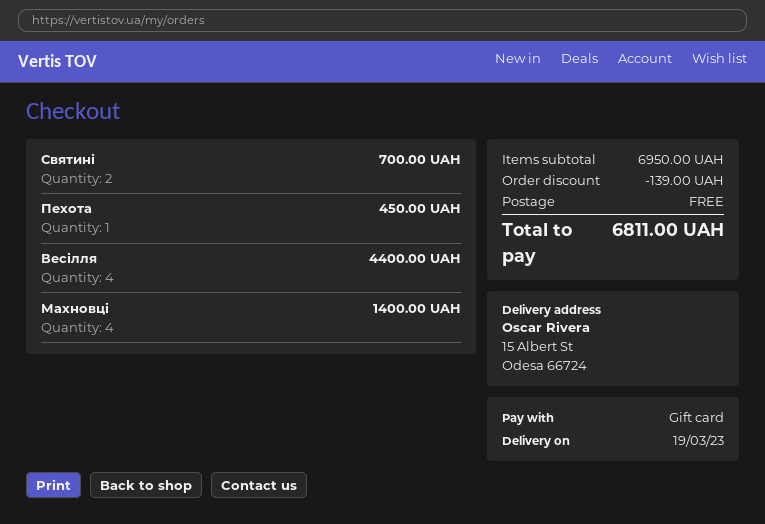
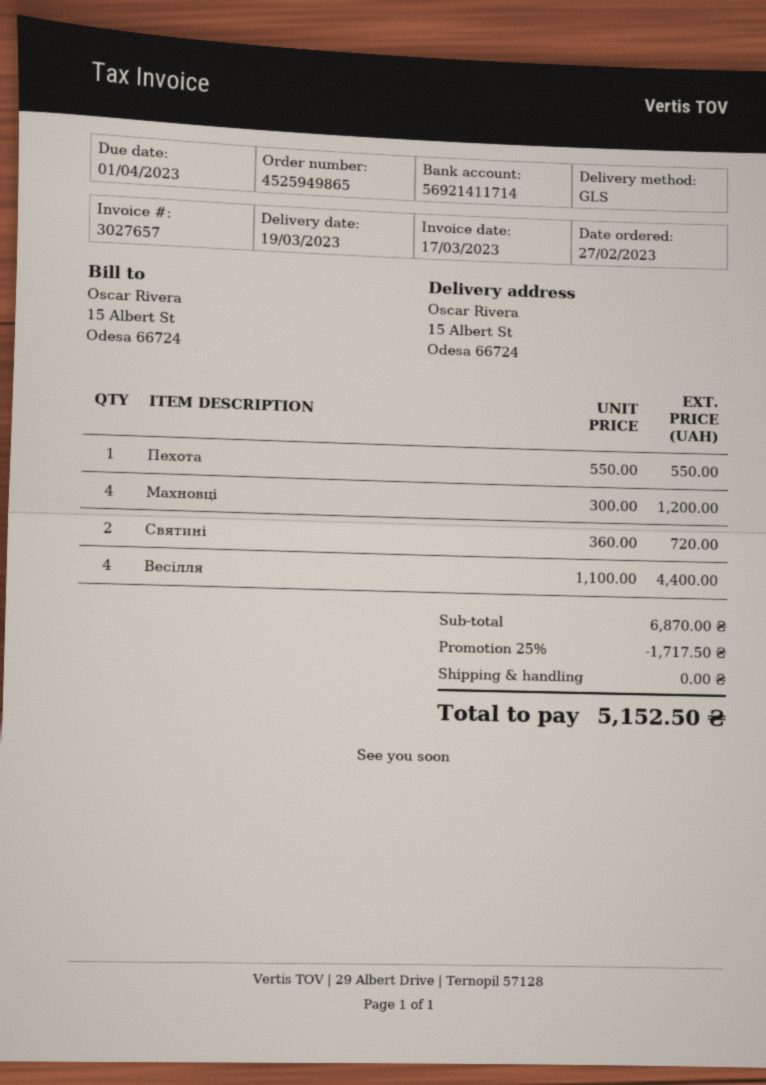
Святині: 2 for 700.00 -> 2 for 720.00
Пехота: 1 for 450.00 -> 1 for 550.00
Махновці: 4 for 1400.00 -> 4 for 1200.00
subtotal: 6950.00 -> 6870.00
discount: 139.00 -> 1717.50
total: 6811.00 -> 5152.50

